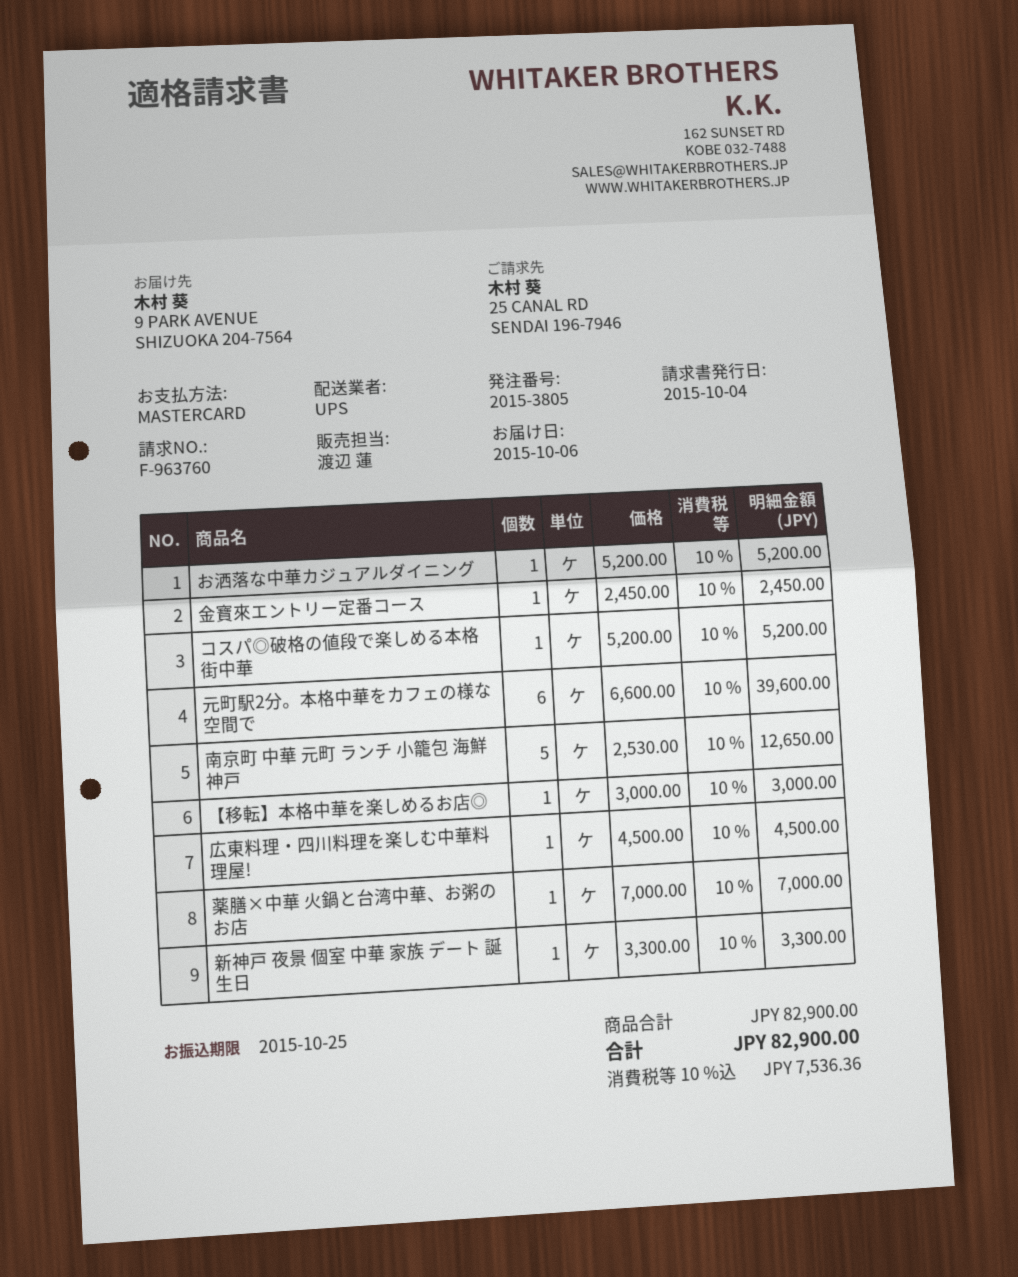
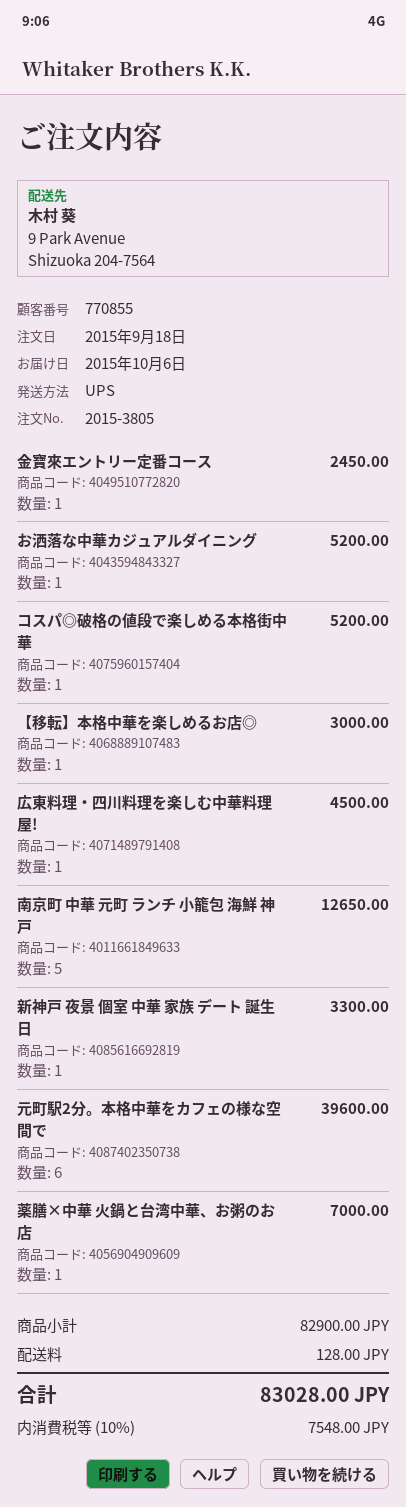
shipping: none -> 128.00
tax: 10% = 7536.36 -> 10% = 7548.00
total: 82900.00 -> 83028.00

